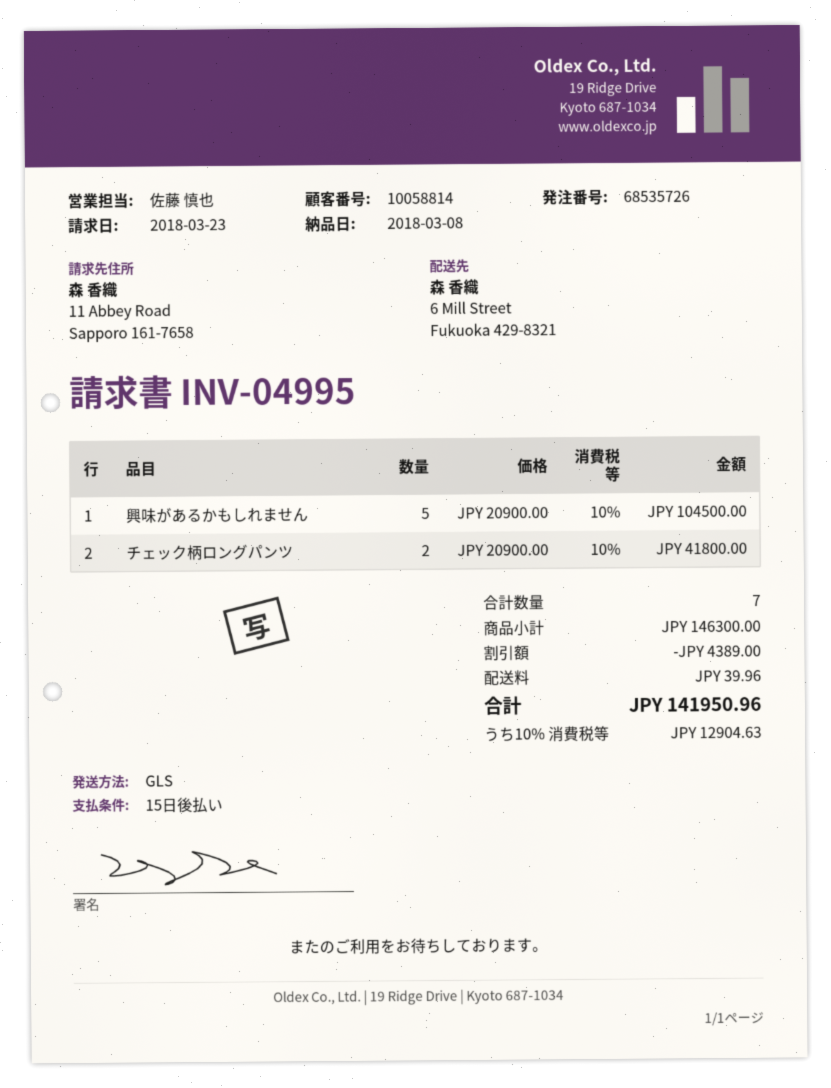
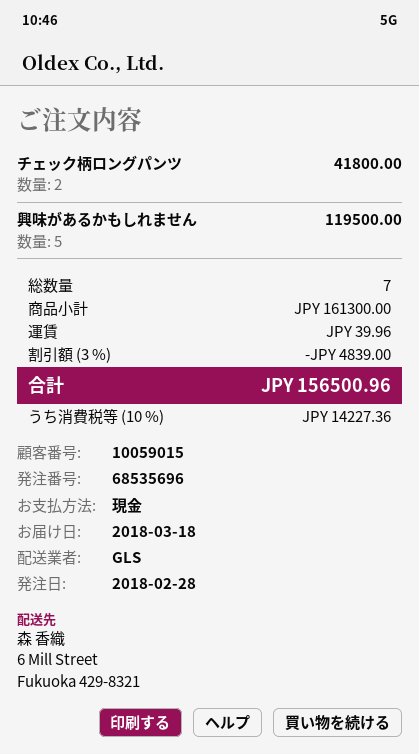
order number: 68535726 -> 68535696
delivery date: 2018-03-08 -> 2018-03-18
customer number: 10058814 -> 10059015
興味があるかもしれません: 5 for 104500.00 -> 5 for 119500.00
subtotal: 146300.00 -> 161300.00
discount: 4389.00 -> 4839.00
tax: 10% = 12904.63 -> 10% = 14227.36
total: 141950.96 -> 156500.96

